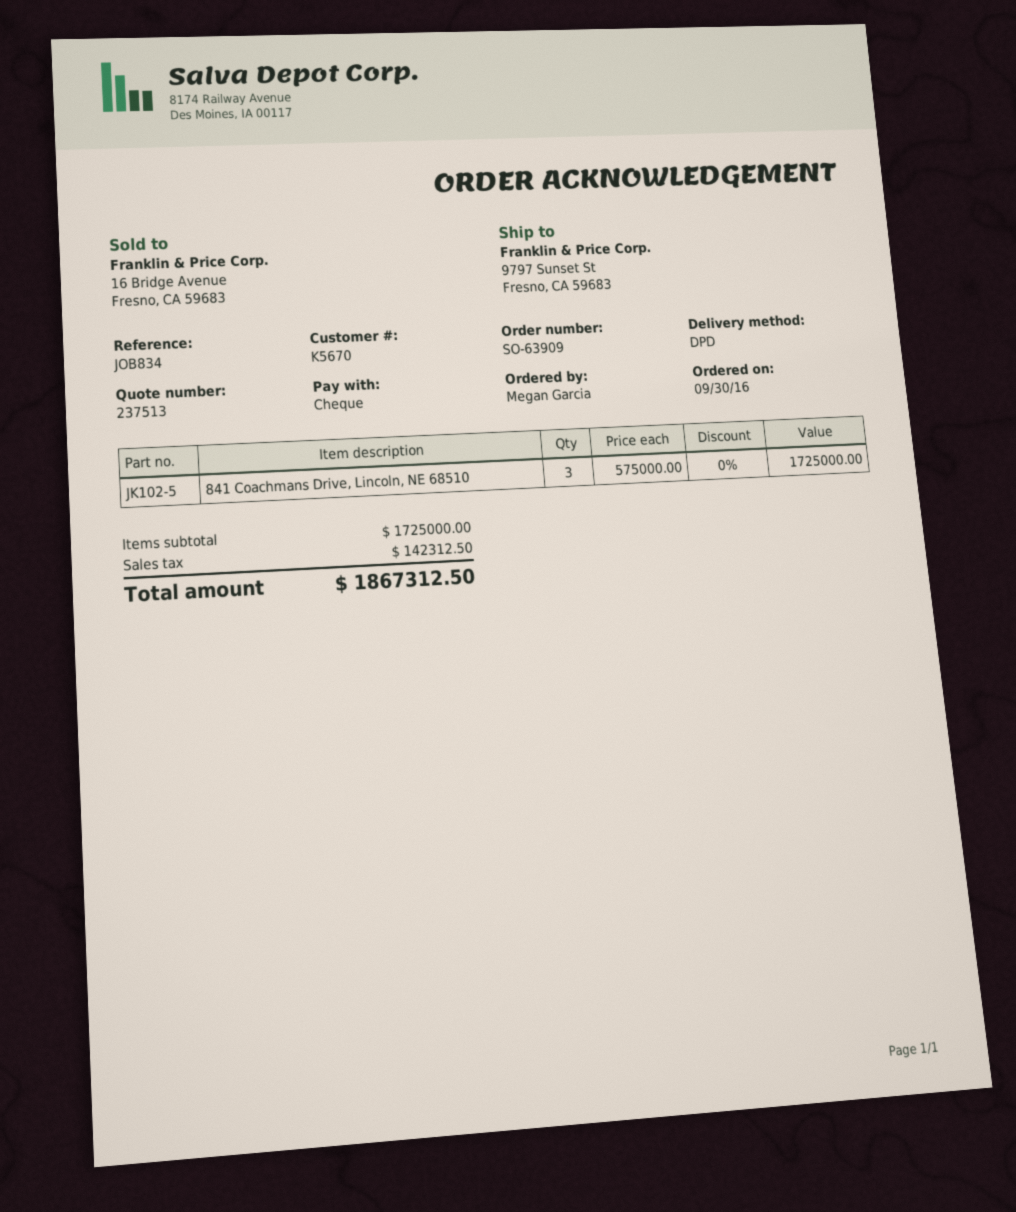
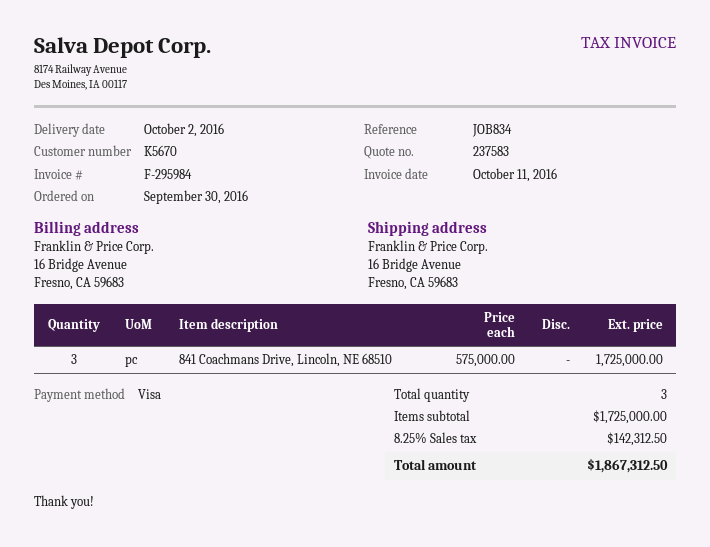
quote number: 237513 -> 237583
payment method: cheque -> Visa
ship to: 9797 Sunset St, Fresno, CA 59683 -> 16 Bridge Avenue, Fresno, CA 59683

